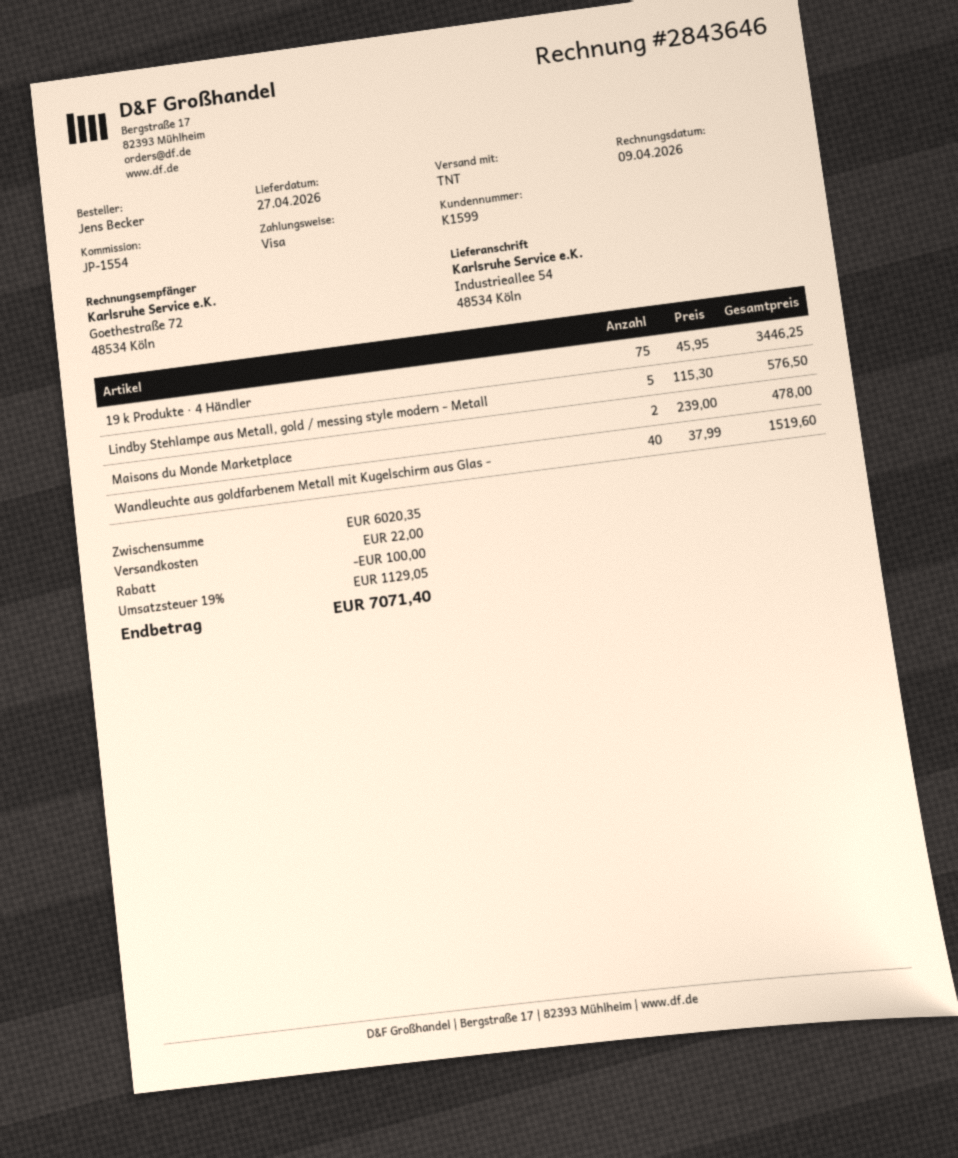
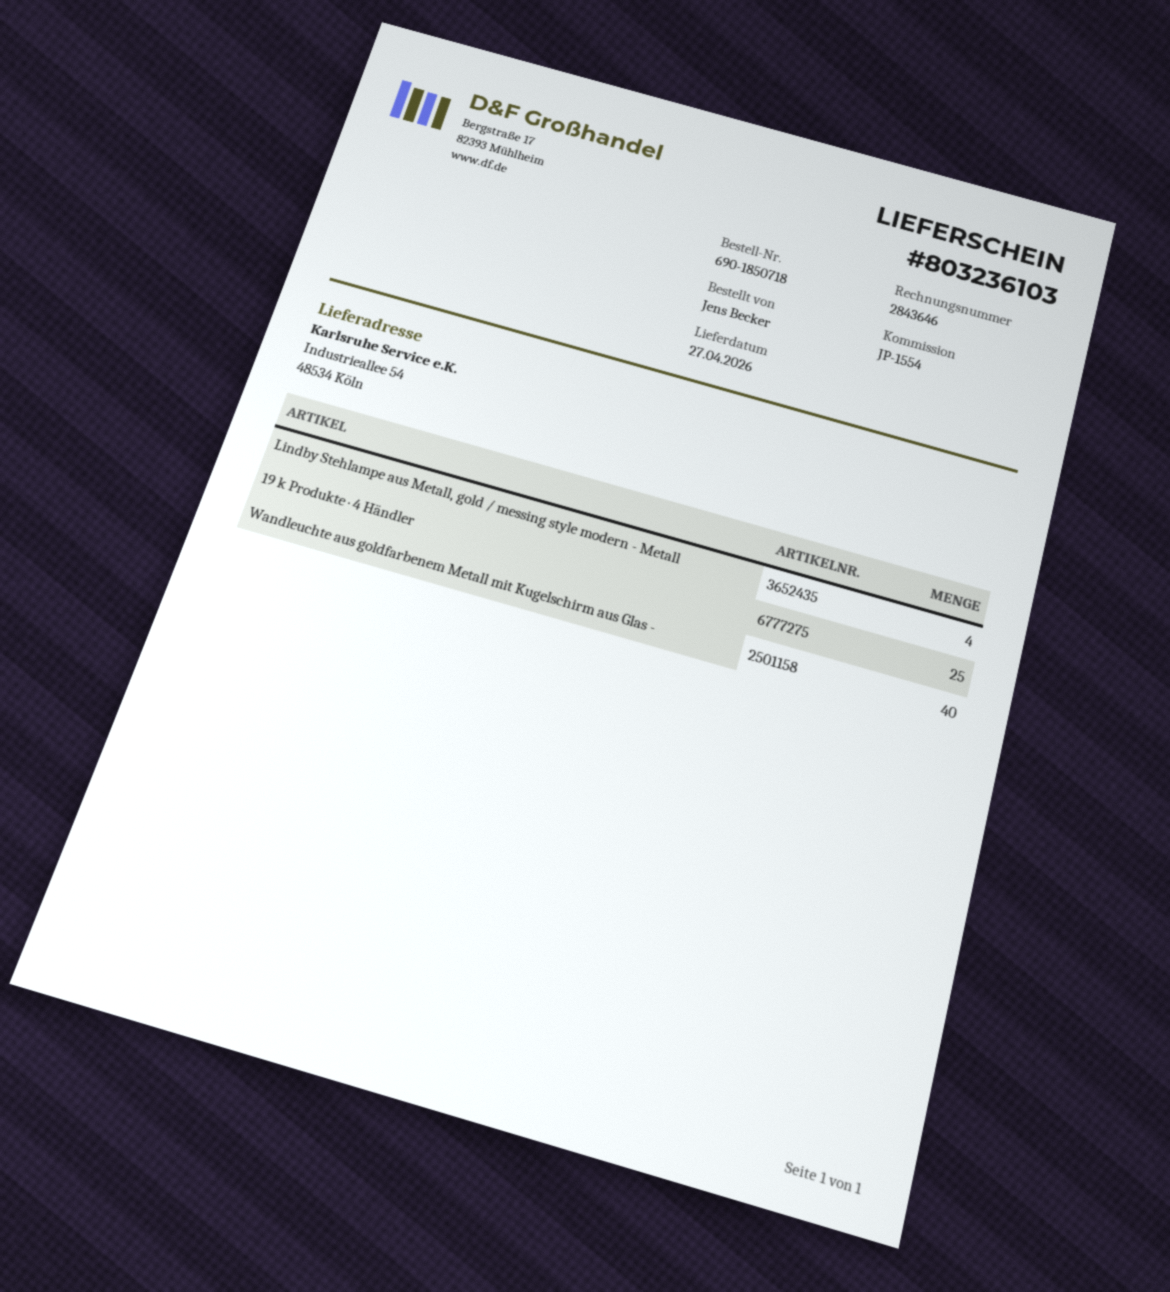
19 k Produkte · 4 Händler: 75 -> 25
Lindby Stehlampe aus Metall, gold / messing style modern - Metall: 5 -> 4
Maisons du Monde Marketplace: 2 -> none

